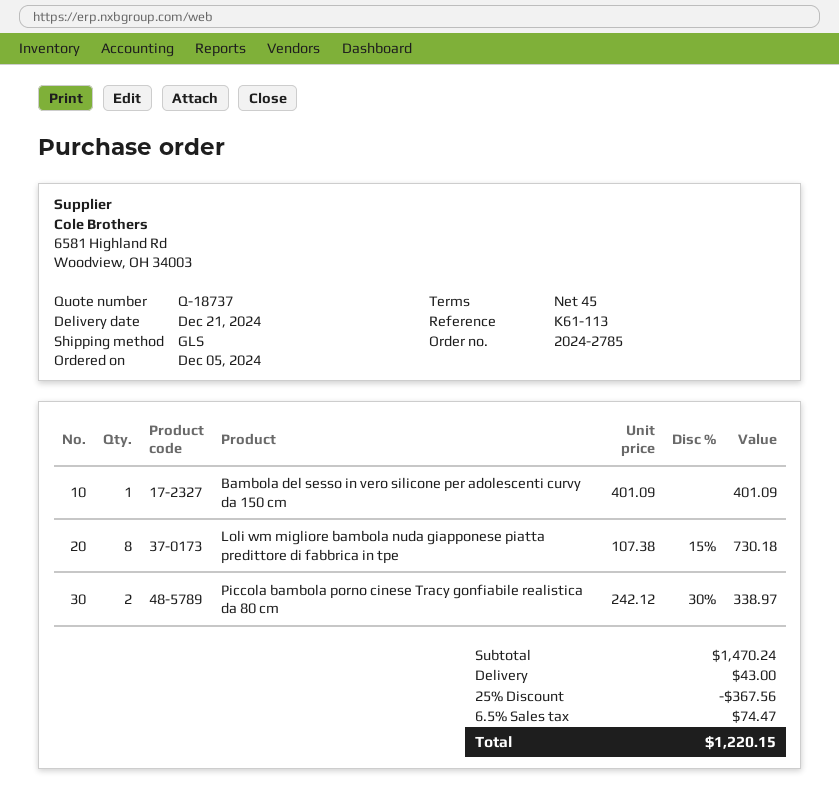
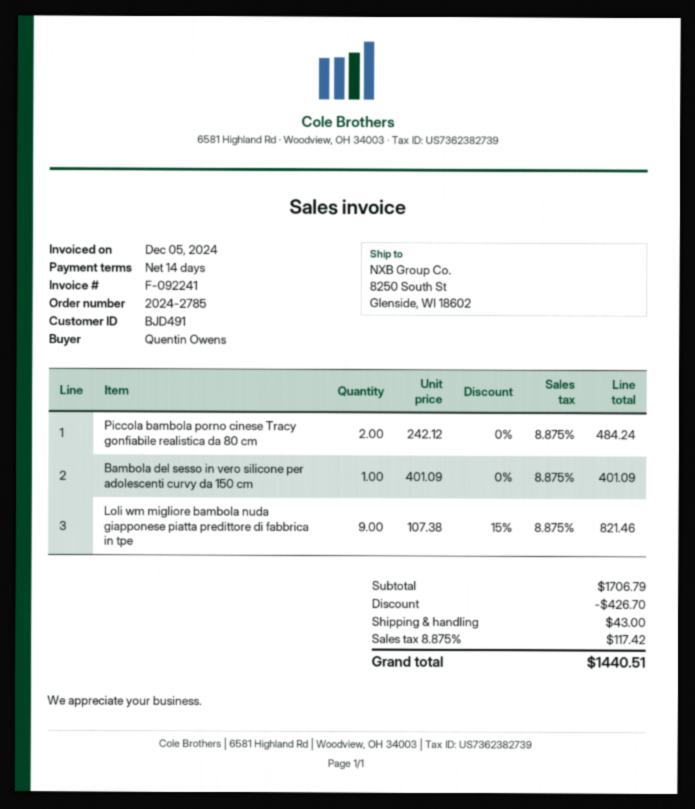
payment terms: 45 days -> 14 days
Loli wm migliore bambola nuda giapponese piatta predittore di fabbrica in tpe: 8 x 107.38 - 15% = 730.18 -> 9 x 107.38 - 15% = 821.46
Piccola bambola porno cinese Tracy gonfiabile realistica da 80 cm: 2 x 242.12 - 30% = 338.97 -> 2 x 242.12 = 484.24
subtotal: 1470.24 -> 1706.79
discount: 367.56 -> 426.70
tax: 6.5% = 74.47 -> 8.875% = 117.42
total: 1220.15 -> 1440.51

